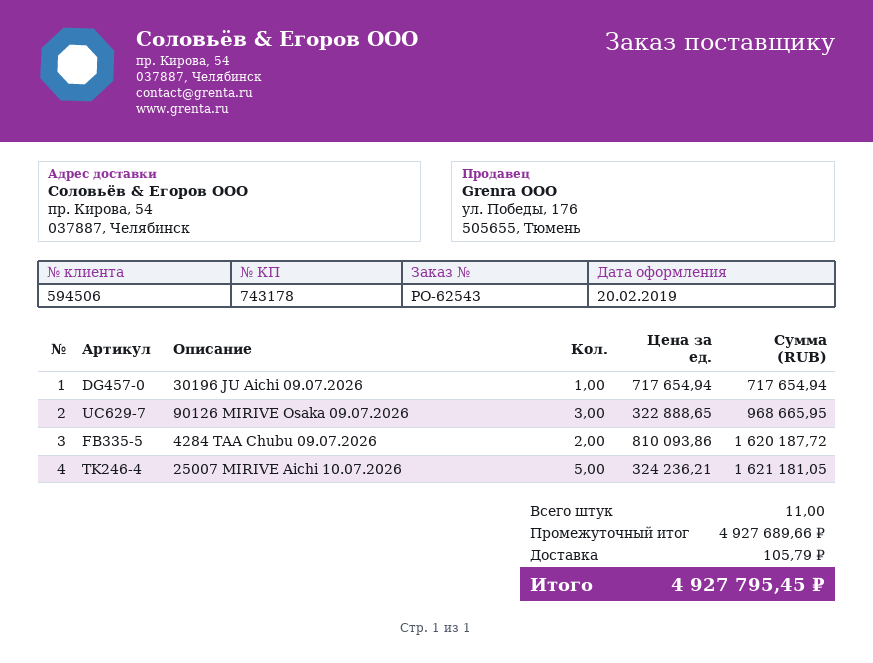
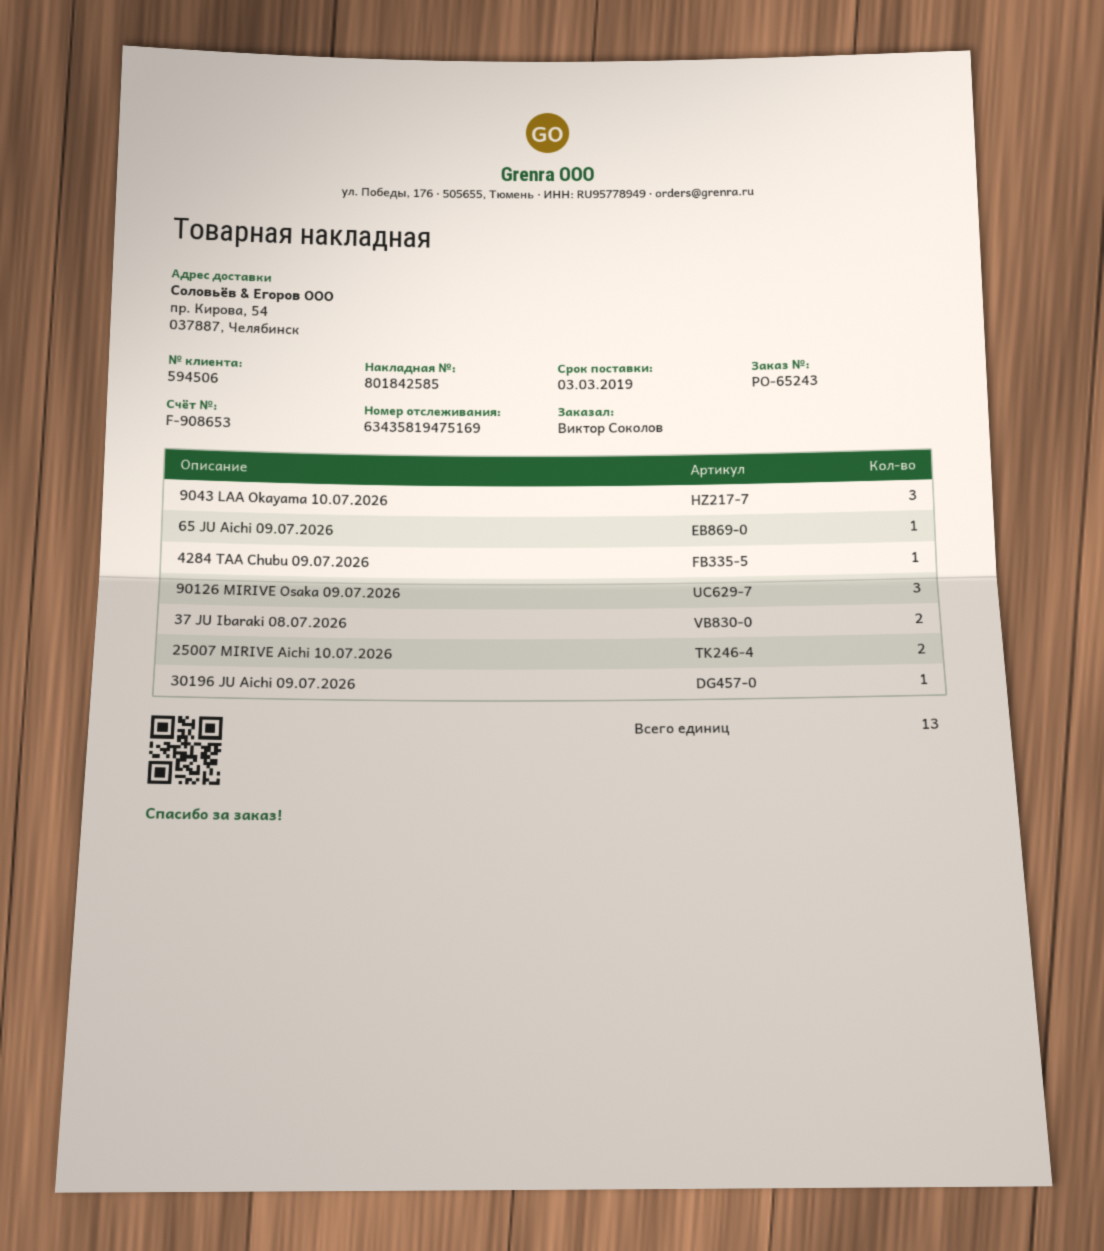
order number: PO-62543 -> PO-65243
4284 TAA Chubu 09.07.2026: 2 -> 1
25007 MIRIVE Aichi 10.07.2026: 5 -> 2
9043 LAA Okayama 10.07.2026: none -> 3
65 JU Aichi 09.07.2026: none -> 1
37 JU Ibaraki 08.07.2026: none -> 2
total quantity: 11 -> 13

